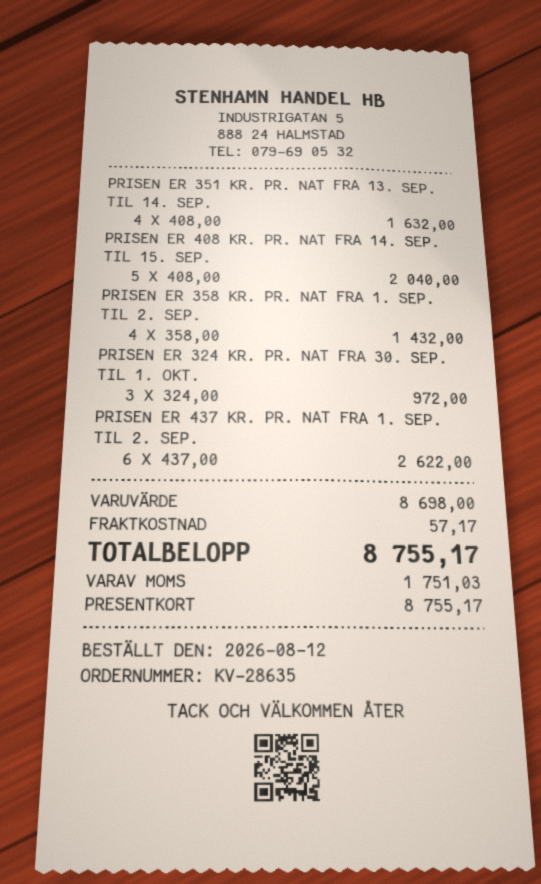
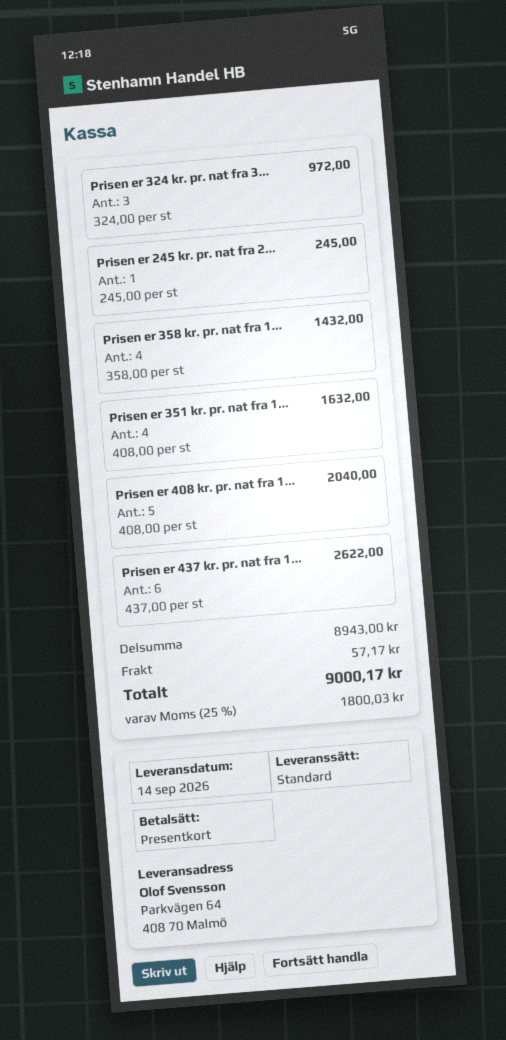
Prisen er 245 kr. pr. nat fra 2...: none -> 1 x 245.00 = 245.00
subtotal: 8698.00 -> 8943.00
tax: 1751.03 -> 1800.03
total: 8755.17 -> 9000.17

